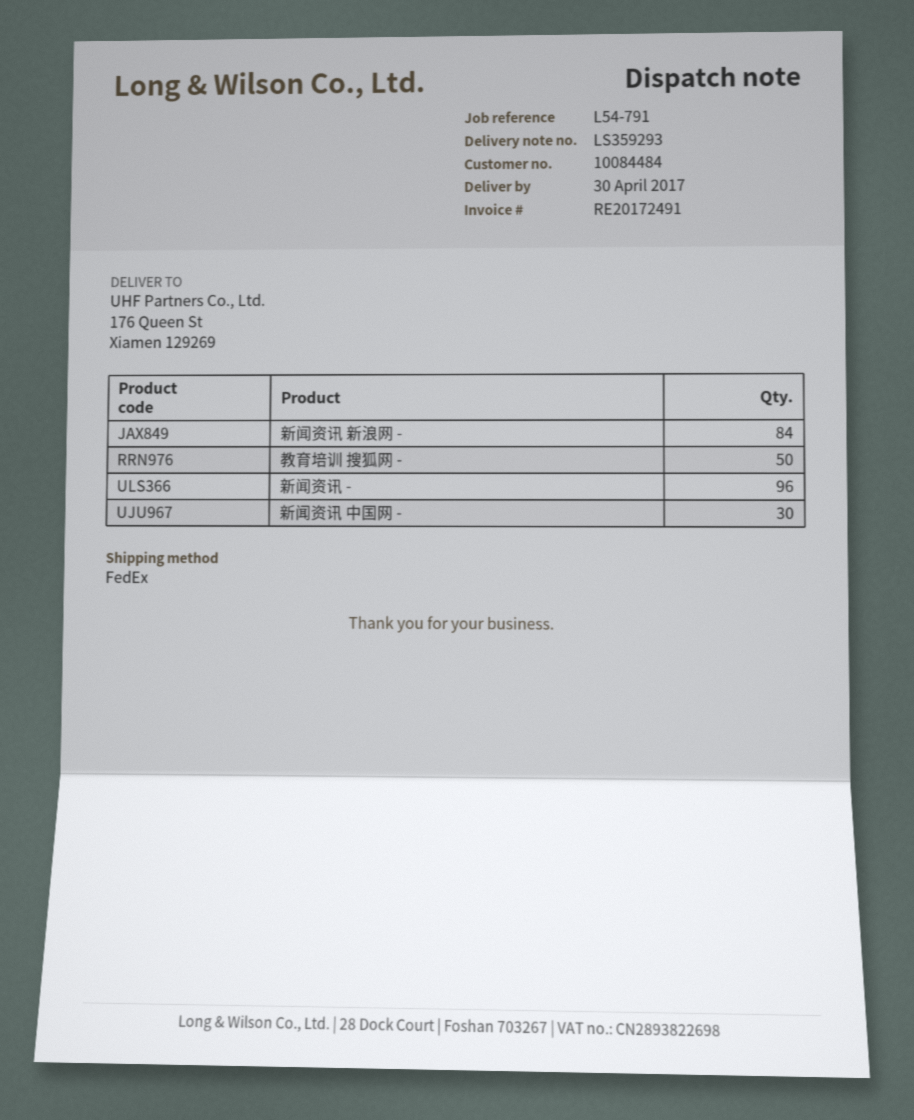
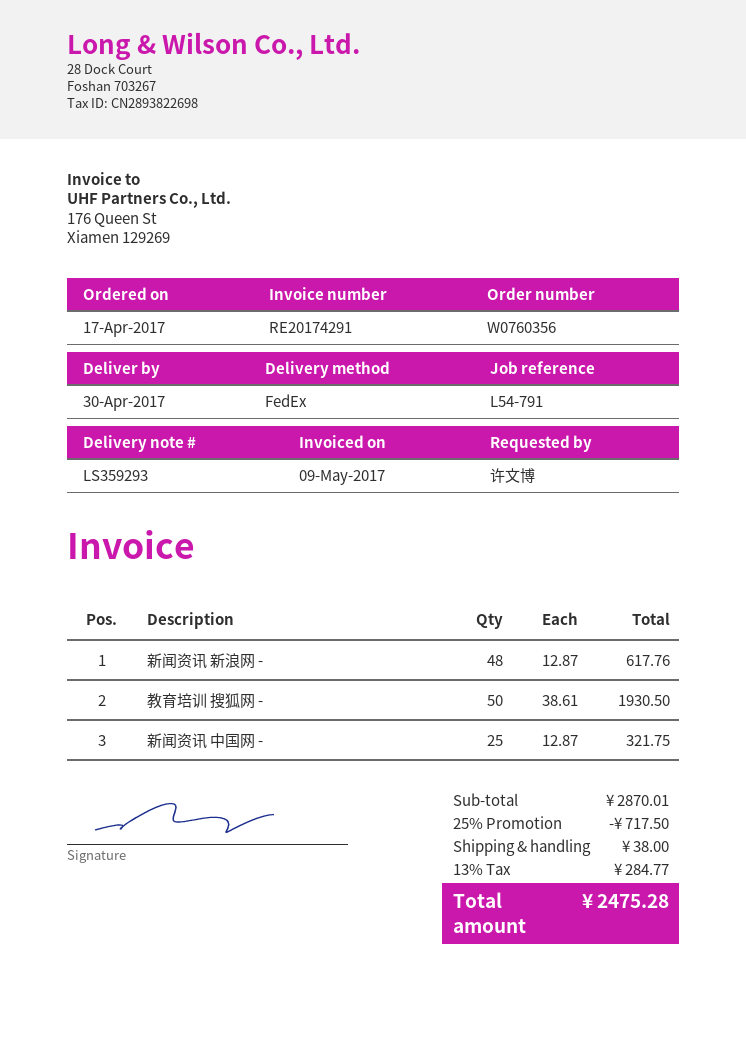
invoice number: RE20172491 -> RE20174291
新闻资讯 新浪网 -: 84 -> 48
新闻资讯 -: 96 -> none
新闻资讯 中国网 -: 30 -> 25

